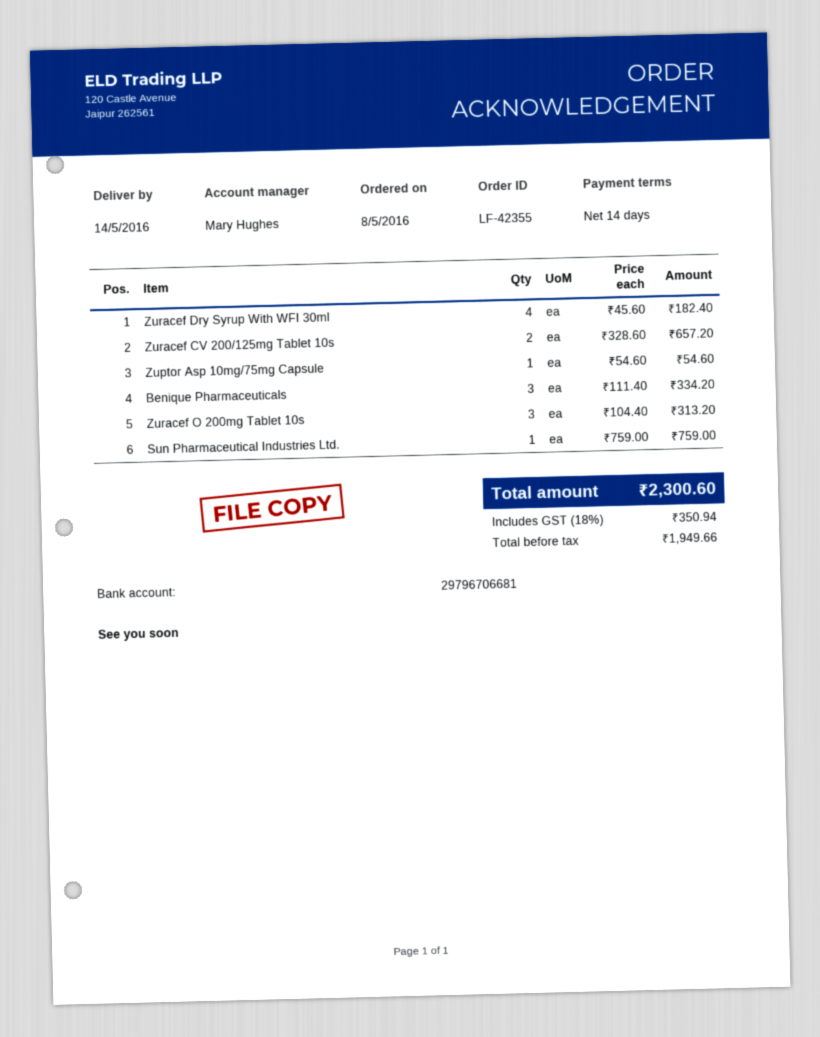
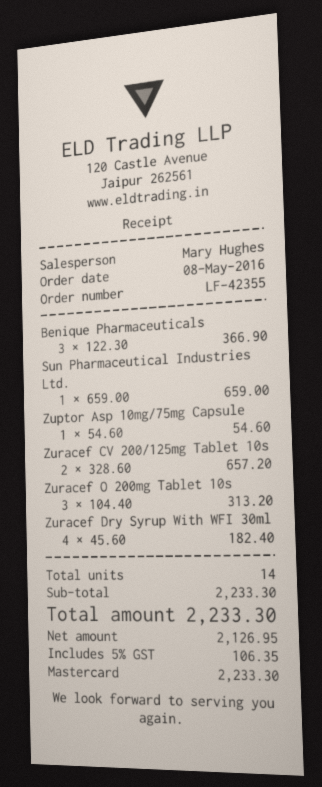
Benique Pharmaceuticals: 3 x 111.40 = 334.20 -> 3 x 122.30 = 366.90
Sun Pharmaceutical Industries Ltd.: 1 x 759.00 = 759.00 -> 1 x 659.00 = 659.00
net: 1949.66 -> 2126.95
tax: 18% = 350.94 -> 5% = 106.35
total: 2300.60 -> 2233.30

